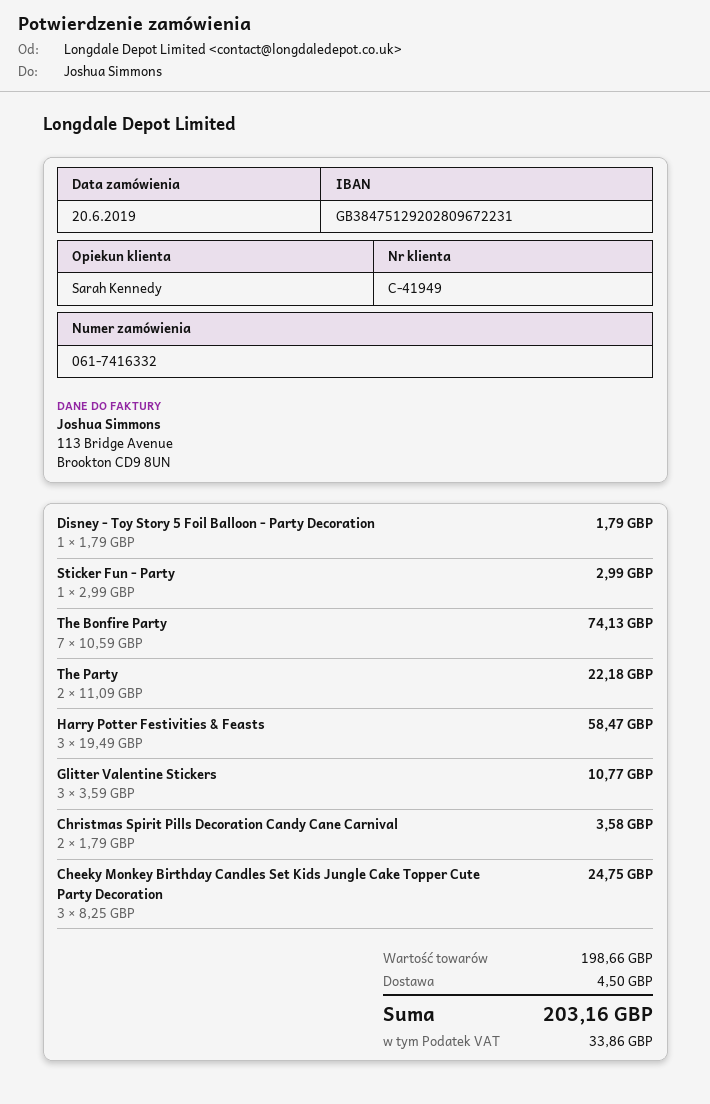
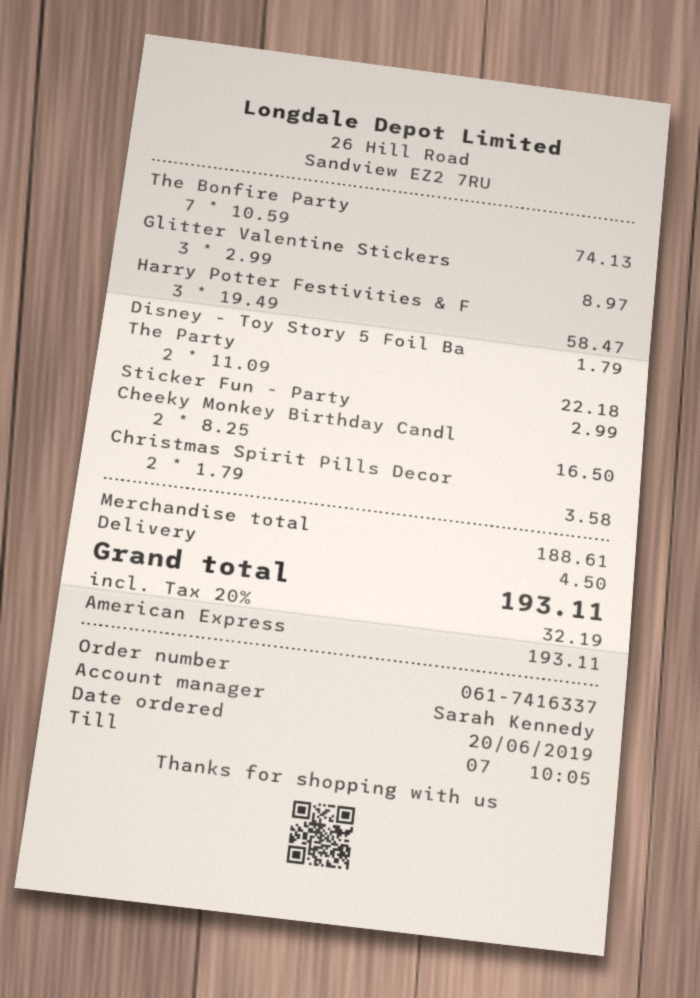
order number: 061-7416332 -> 061-7416337
Glitter Valentine Stickers: 3 x 3.59 = 10.77 -> 3 x 2.99 = 8.97
Cheeky Monkey Birthday Candles Set Kids Jungle Cake Topper Cute Party Decoration: 3 x 8.25 = 24.75 -> 2 x 8.25 = 16.50
subtotal: 198.66 -> 188.61
tax: 33.86 -> 32.19
total: 203.16 -> 193.11

